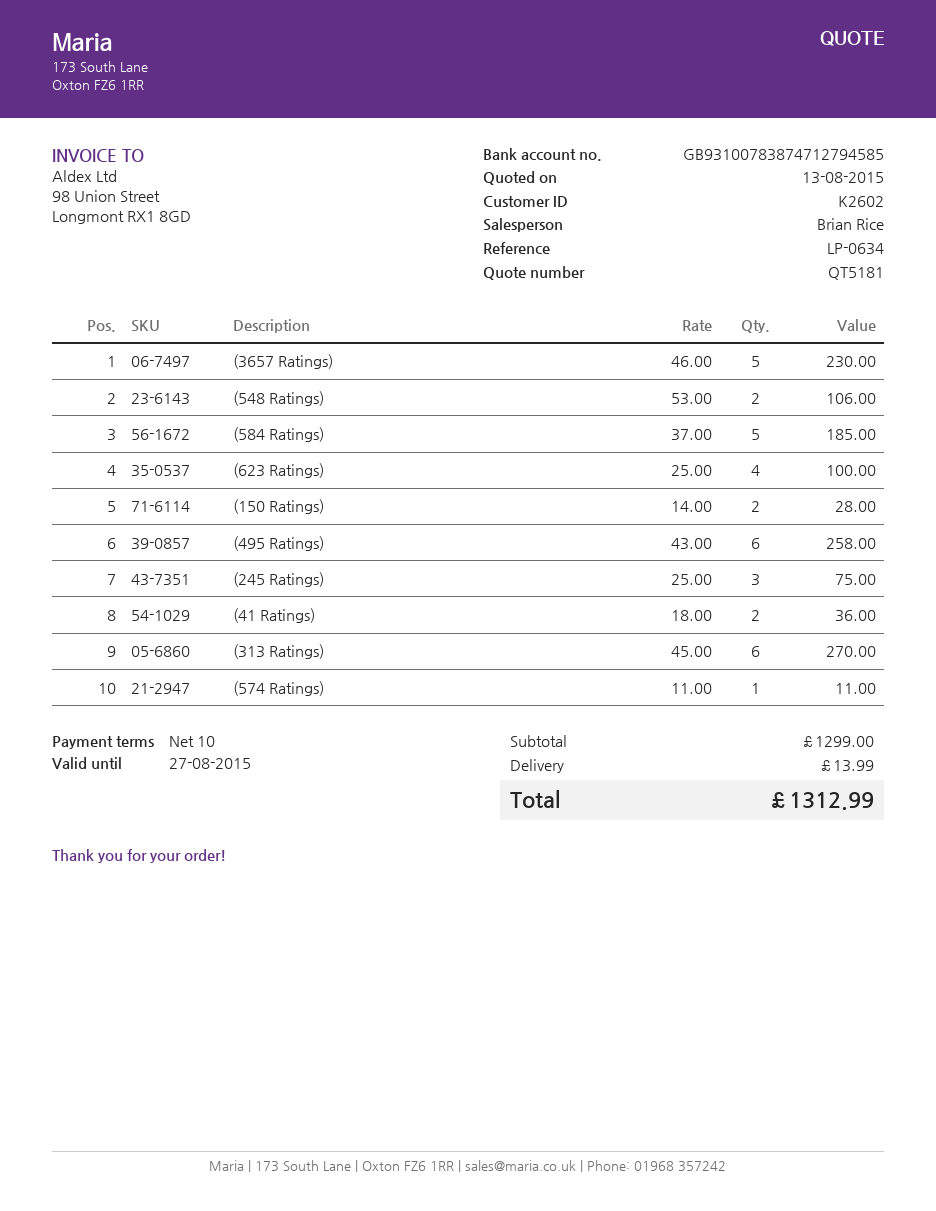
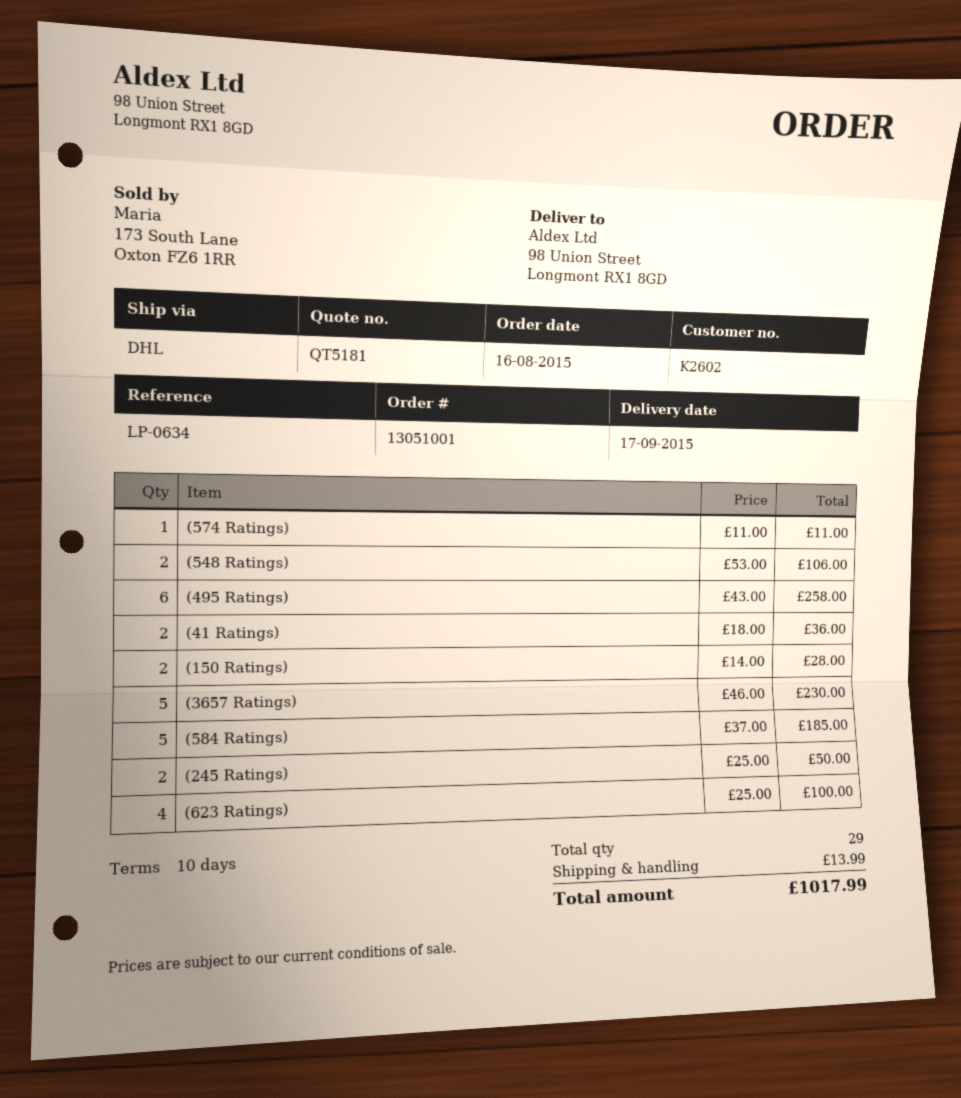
(245 Ratings): 3 x 25.00 = 75.00 -> 2 x 25.00 = 50.00
(313 Ratings): 6 x 45.00 = 270.00 -> none
total: 1312.99 -> 1017.99

